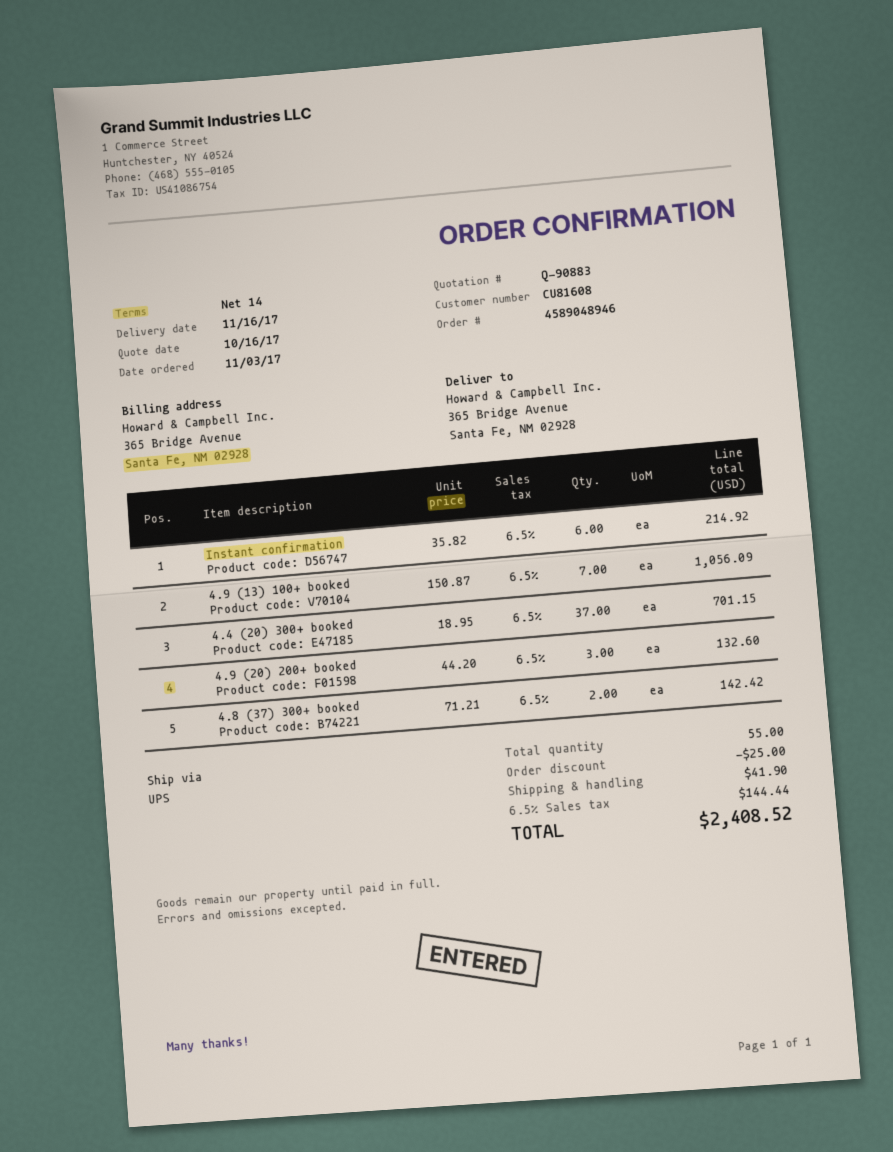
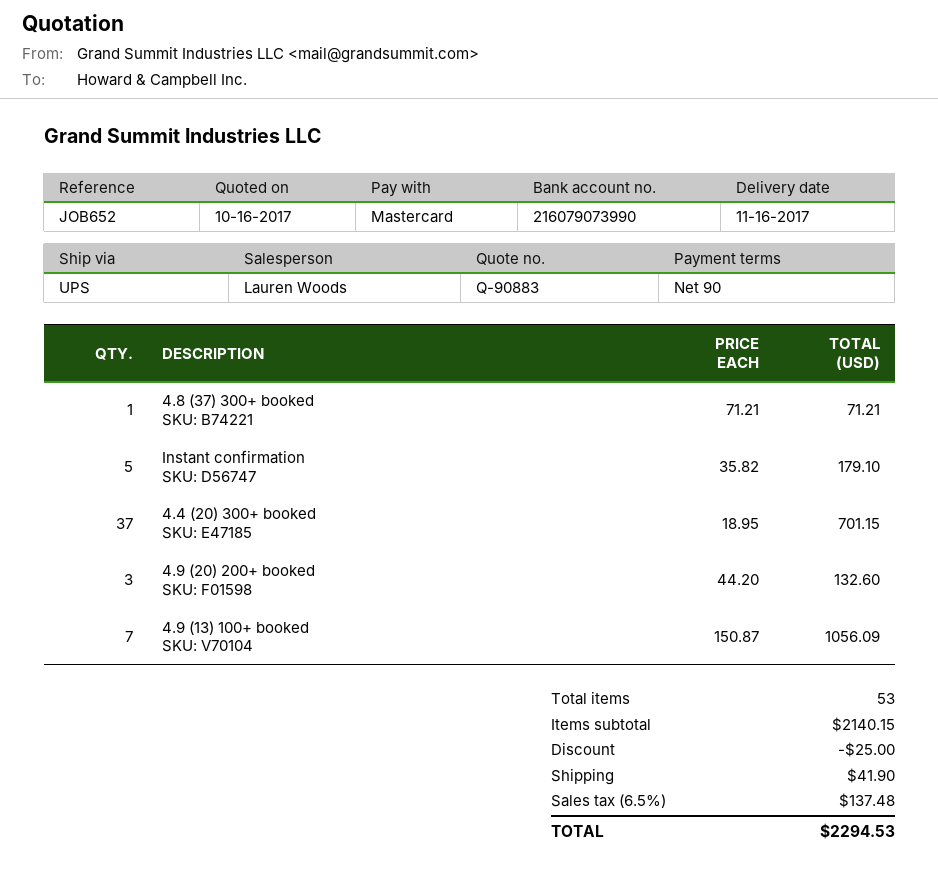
payment terms: 14 days -> 90 days
Instant confirmation: 6 x 35.82 = 214.92 -> 5 x 35.82 = 179.10
4.8 (37) 300+ booked: 2 x 71.21 = 142.42 -> 1 x 71.21 = 71.21
total quantity: 55 -> 53
tax: 6.5% = 144.44 -> 6.5% = 137.48
total: 2408.52 -> 2294.53

